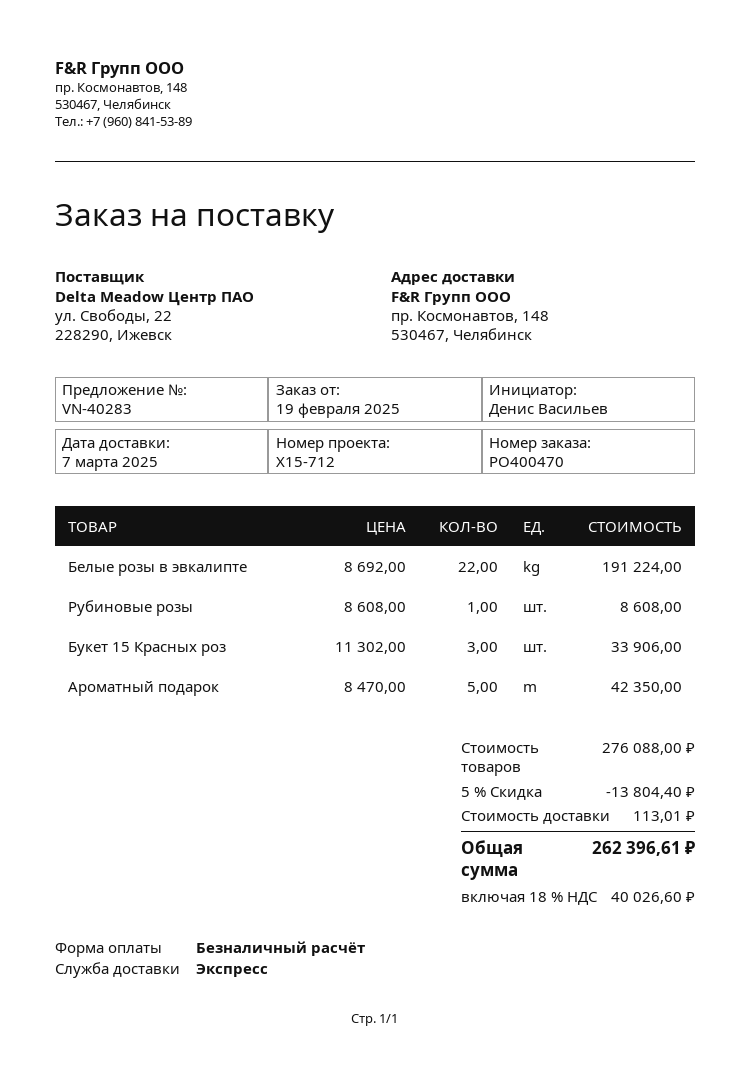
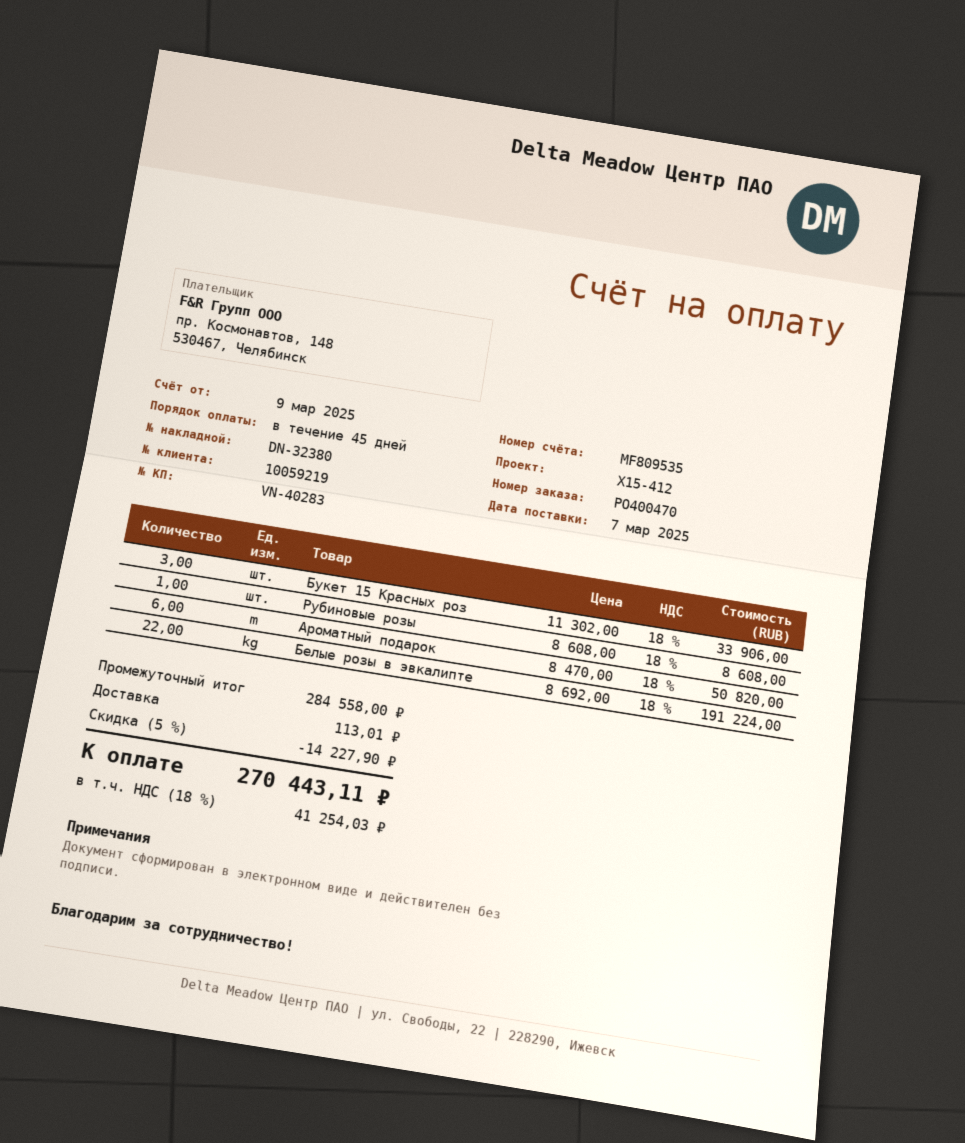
reference: X15-712 -> X15-412
Ароматный подарок: 5 x 8470.00 = 42350.00 -> 6 x 8470.00 = 50820.00
subtotal: 276088.00 -> 284558.00
discount: 5% = 13804.40 -> 5% = 14227.90
tax: 18% = 40026.60 -> 18% = 41254.03
total: 262396.61 -> 270443.11

